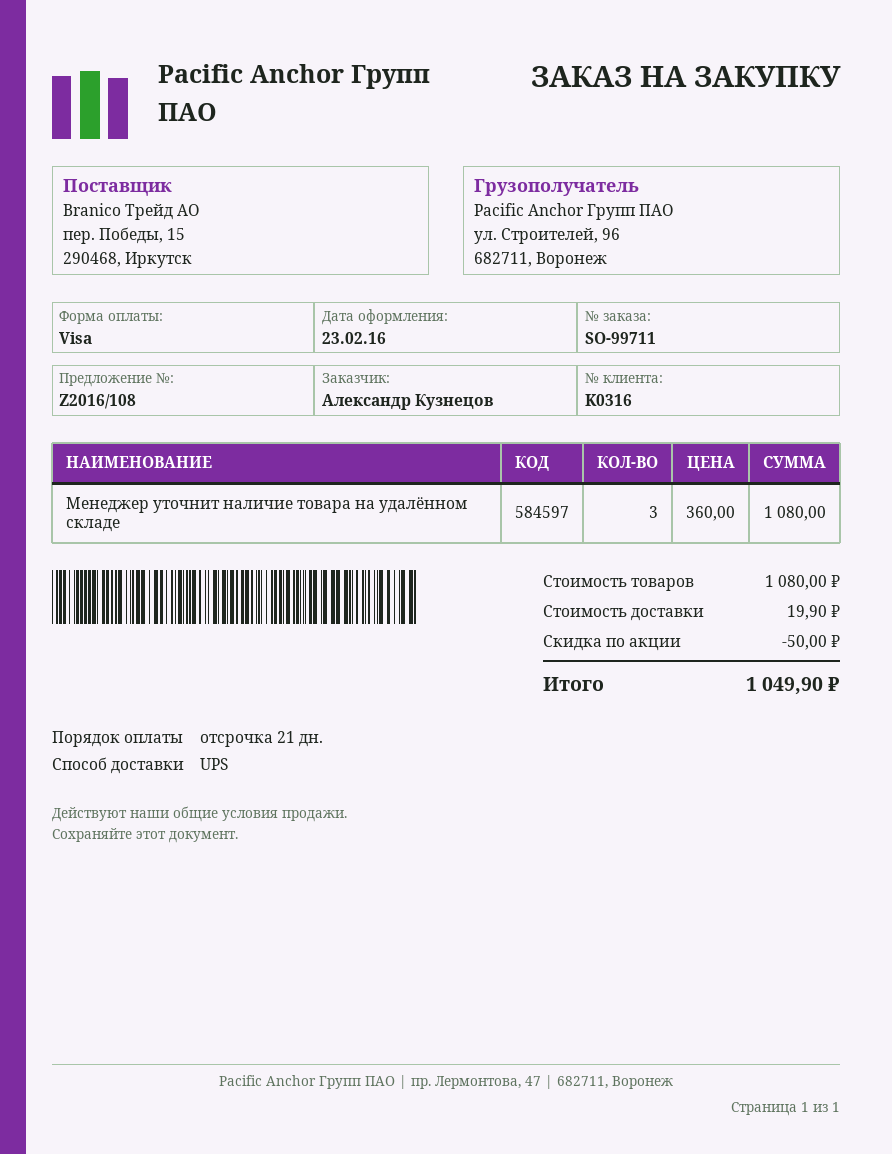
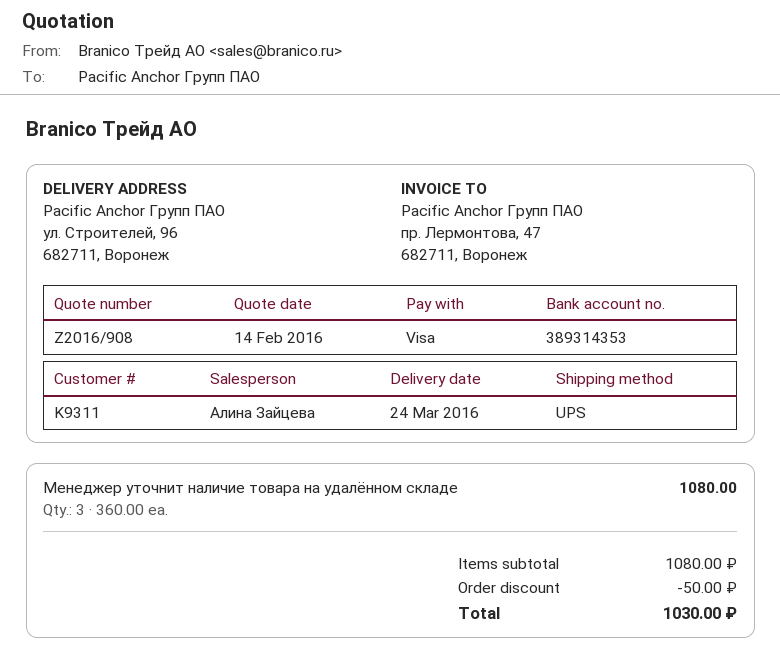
quote number: Z2016/108 -> Z2016/908
customer number: K0316 -> K9311
shipping: 19.90 -> none
total: 1049.90 -> 1030.00

